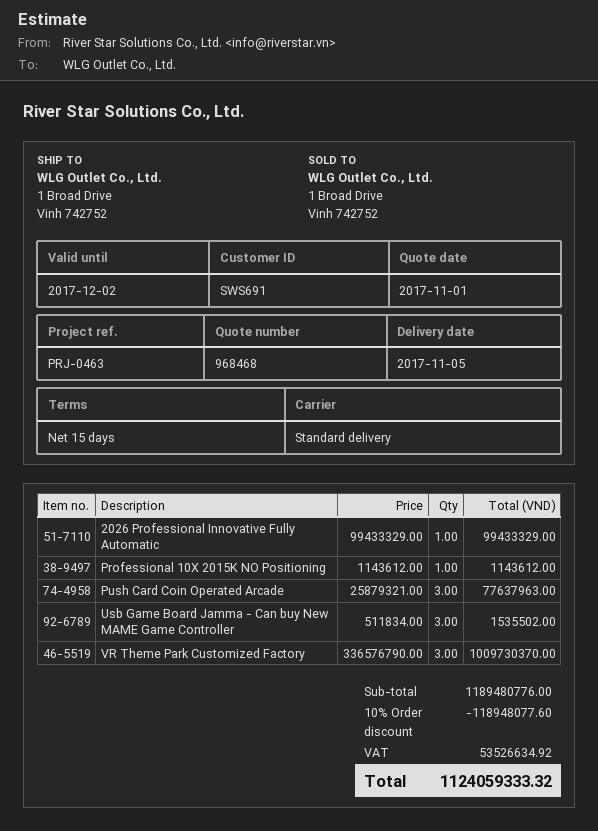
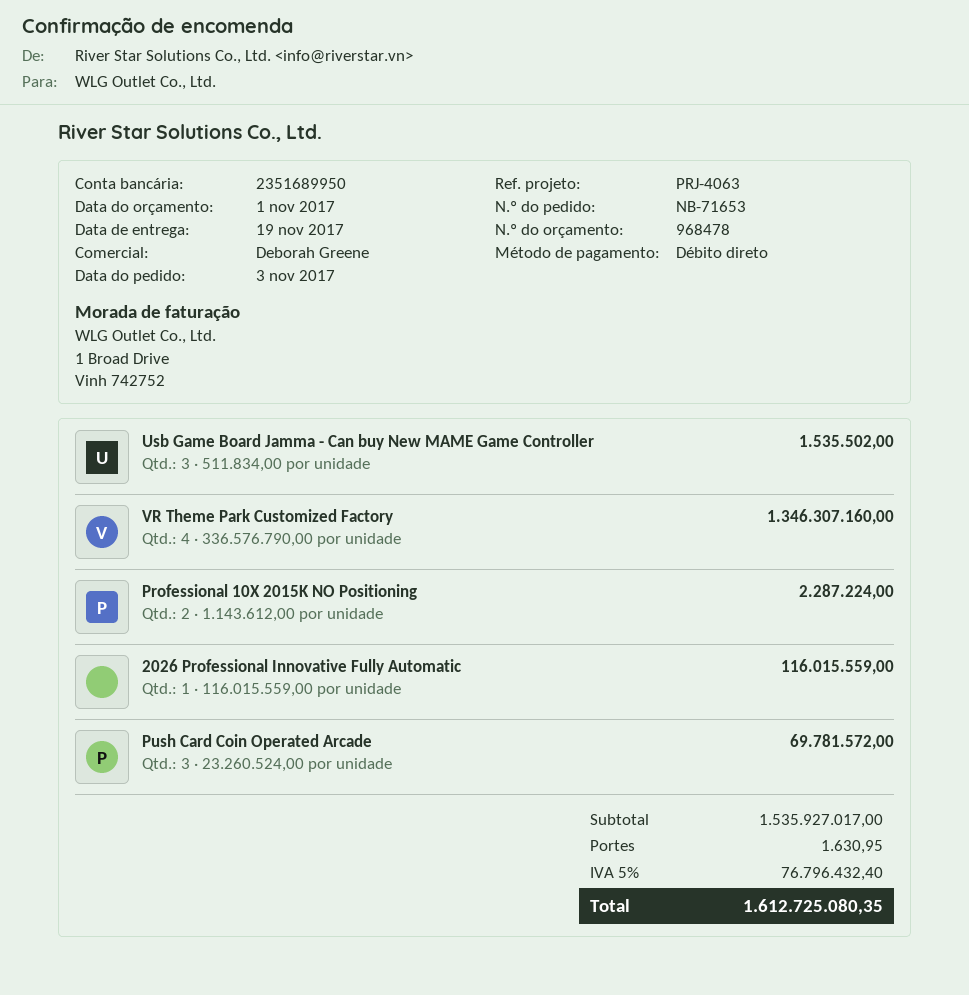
quote number: 968468 -> 968478
delivery date: 2017-11-05 -> 2017-11-19
reference: PRJ-0463 -> PRJ-4063
2026 Professional Innovative Fully Automatic: 1 x 99433329.00 = 99433329.00 -> 1 x 116015559.00 = 116015559.00
Professional 10X 2015K NO Positioning: 1 x 1143612.00 = 1143612.00 -> 2 x 1143612.00 = 2287224.00
Push Card Coin Operated Arcade: 3 x 25879321.00 = 77637963.00 -> 3 x 23260524.00 = 69781572.00
VR Theme Park Customized Factory: 3 x 336576790.00 = 1009730370.00 -> 4 x 336576790.00 = 1346307160.00
subtotal: 1189480776.00 -> 1535927017.00
discount: 10% = 118948077.60 -> none
shipping: none -> 1630.95
tax: 53526634.92 -> 76796432.40
total: 1124059333.32 -> 1612725080.35

